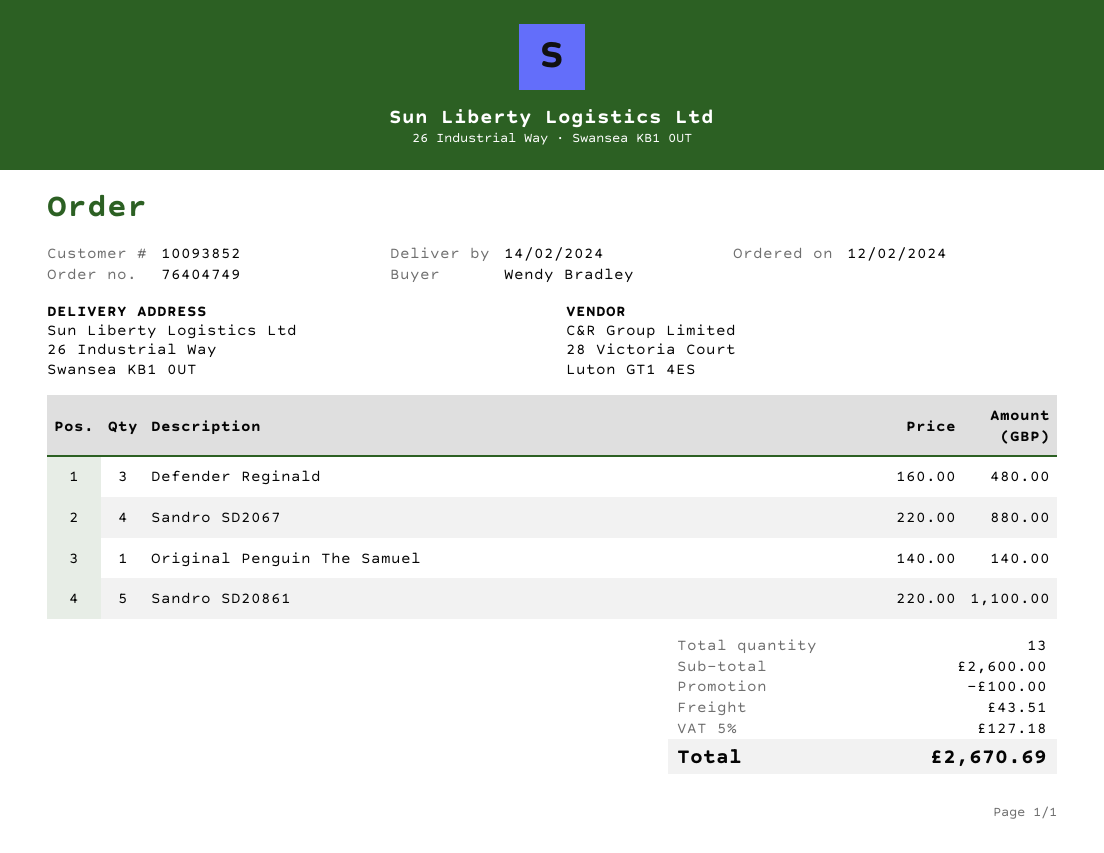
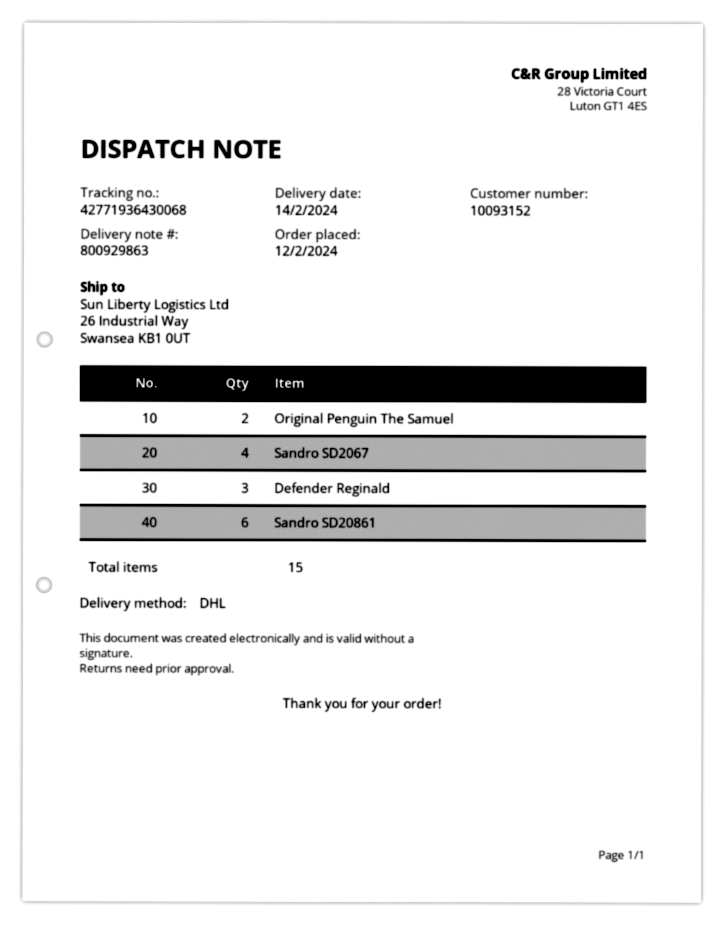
customer number: 10093852 -> 10093152
Original Penguin The Samuel: 1 -> 2
Sandro SD20861: 5 -> 6
total quantity: 13 -> 15

